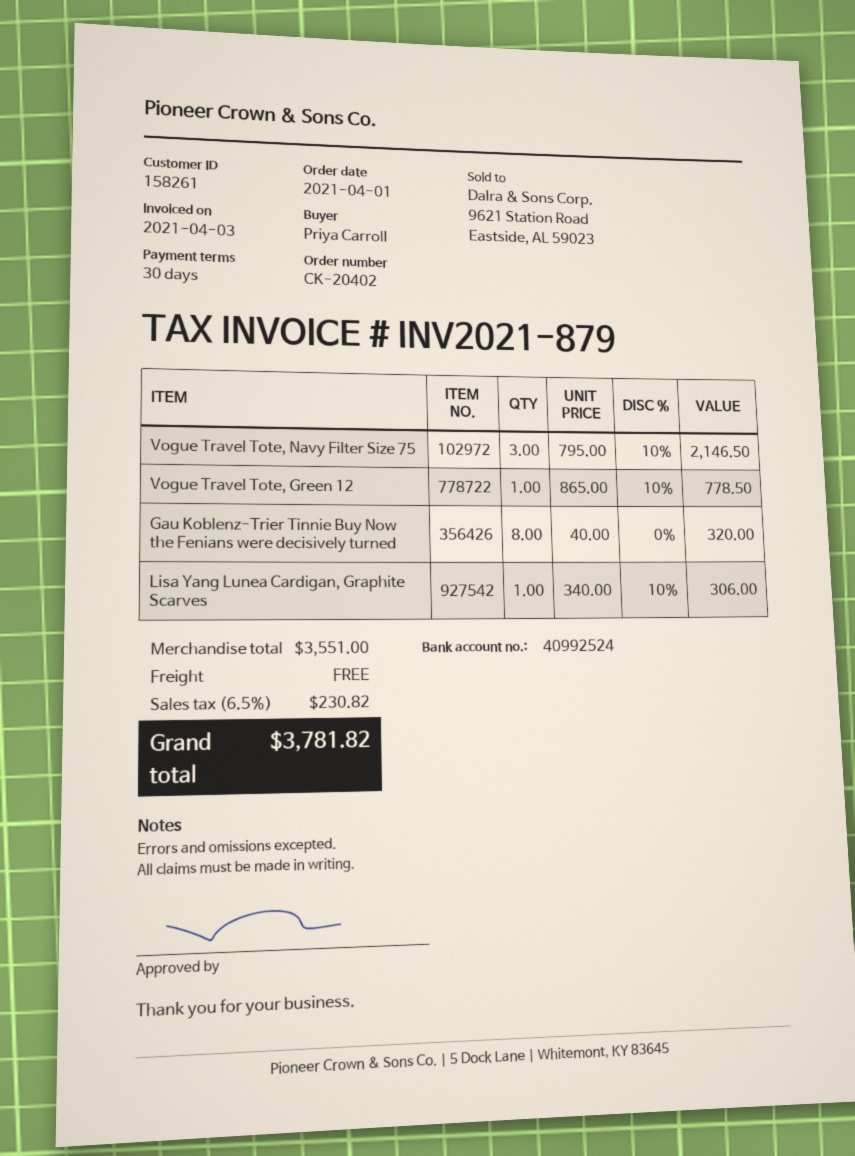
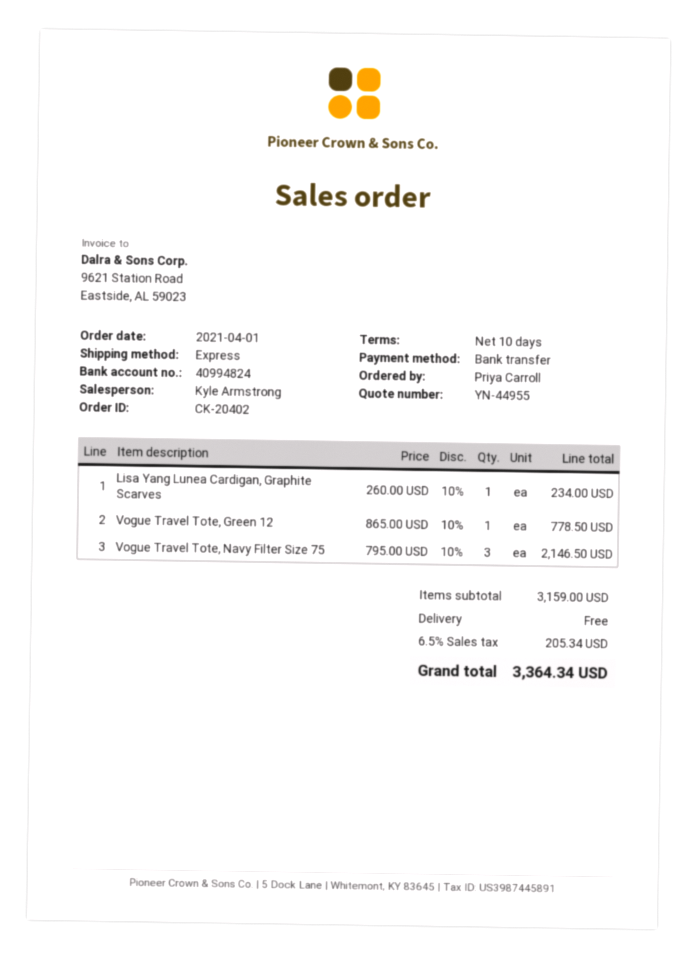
payment terms: 30 days -> 10 days
bank account: 40992524 -> 40994824
Gau Koblenz-Trier Tinnie Buy Now the Fenians were decisively turned: 8 x 40.00 = 320.00 -> none
Lisa Yang Lunea Cardigan, Graphite Scarves: 1 x 340.00 - 10% = 306.00 -> 1 x 260.00 - 10% = 234.00
subtotal: 3551.00 -> 3159.00
tax: 6.5% = 230.82 -> 6.5% = 205.34
total: 3781.82 -> 3364.34

